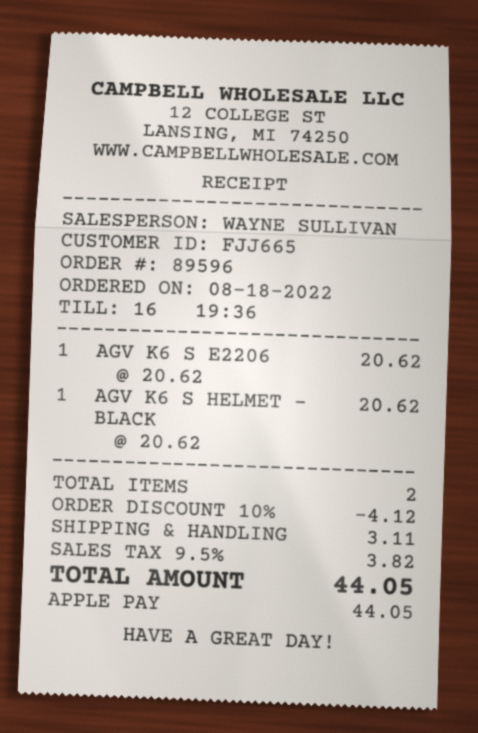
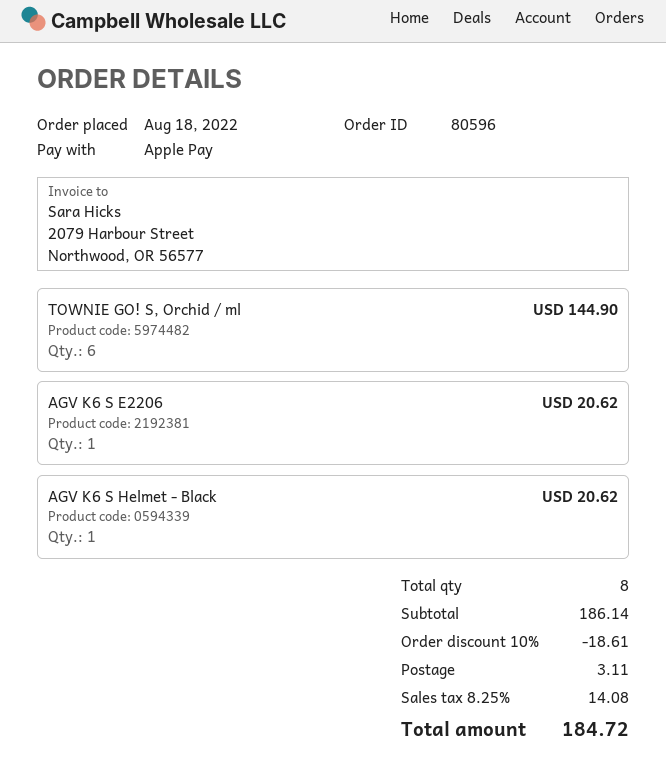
order number: 89596 -> 80596
TOWNIE GO! S, Orchid / ml: none -> 6 for 144.90
total quantity: 2 -> 8
discount: 10% = 4.12 -> 10% = 18.61
tax: 9.5% = 3.82 -> 8.25% = 14.08
total: 44.05 -> 184.72

